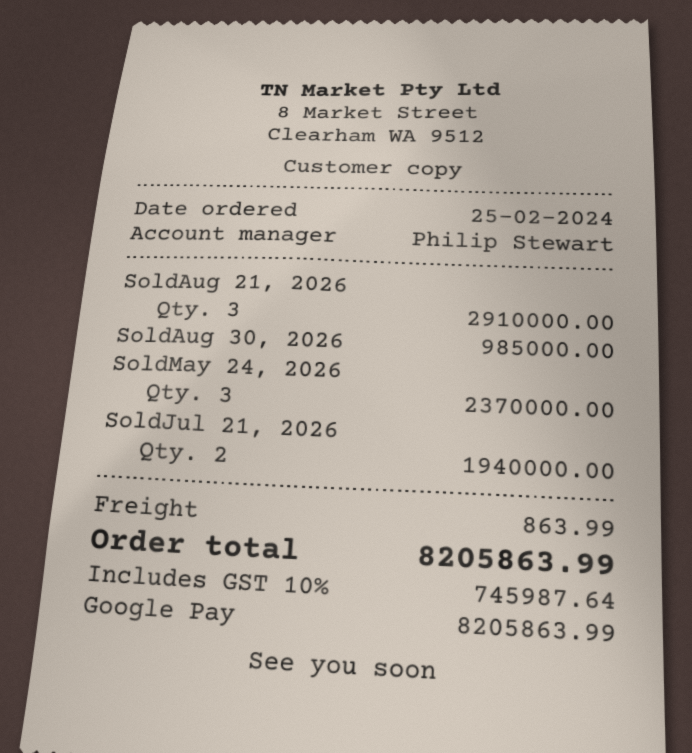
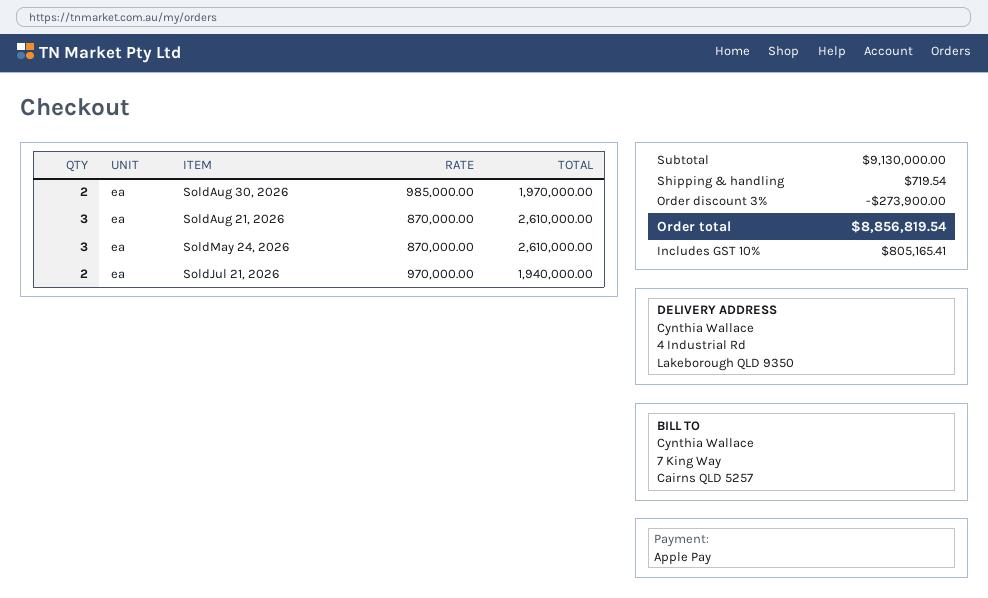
payment method: Google Pay -> Apple Pay
SoldAug 21, 2026: 3 for 2910000.00 -> 3 for 2610000.00
SoldAug 30, 2026: 1 for 985000.00 -> 2 for 1970000.00
SoldMay 24, 2026: 3 for 2370000.00 -> 3 for 2610000.00
discount: none -> 3% = 273900.00
shipping: 863.99 -> 719.54
tax: 10% = 745987.64 -> 10% = 805165.41
total: 8205863.99 -> 8856819.54

